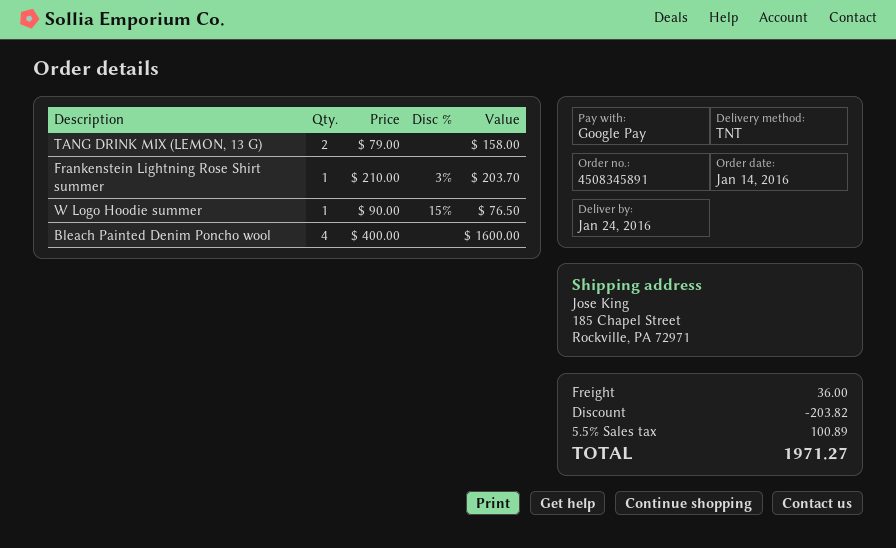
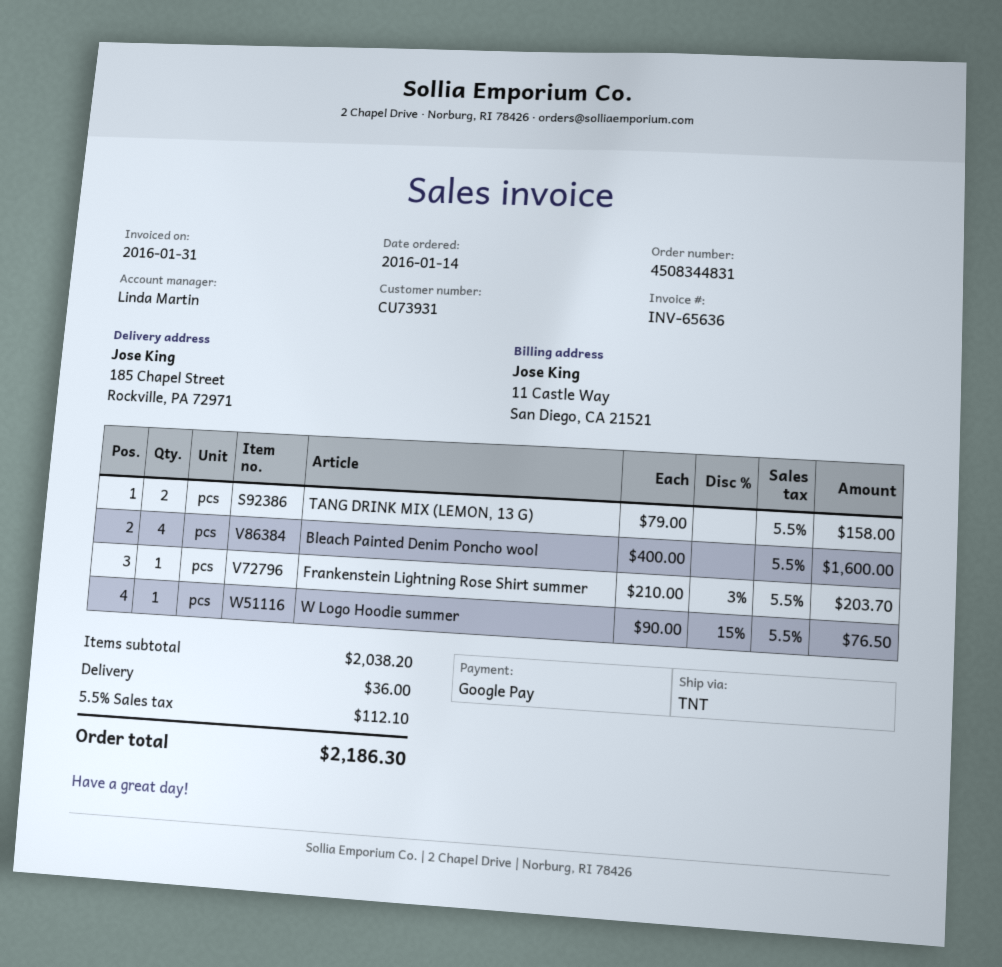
order number: 4508345891 -> 4508344831
discount: 203.82 -> none
tax: 5.5% = 100.89 -> 5.5% = 112.10
total: 1971.27 -> 2186.30

